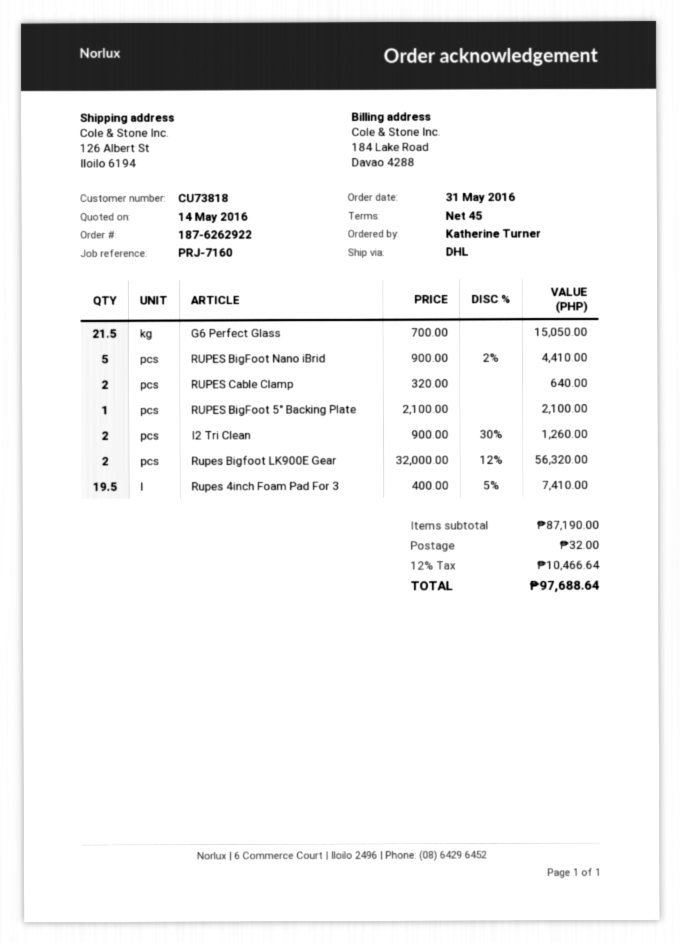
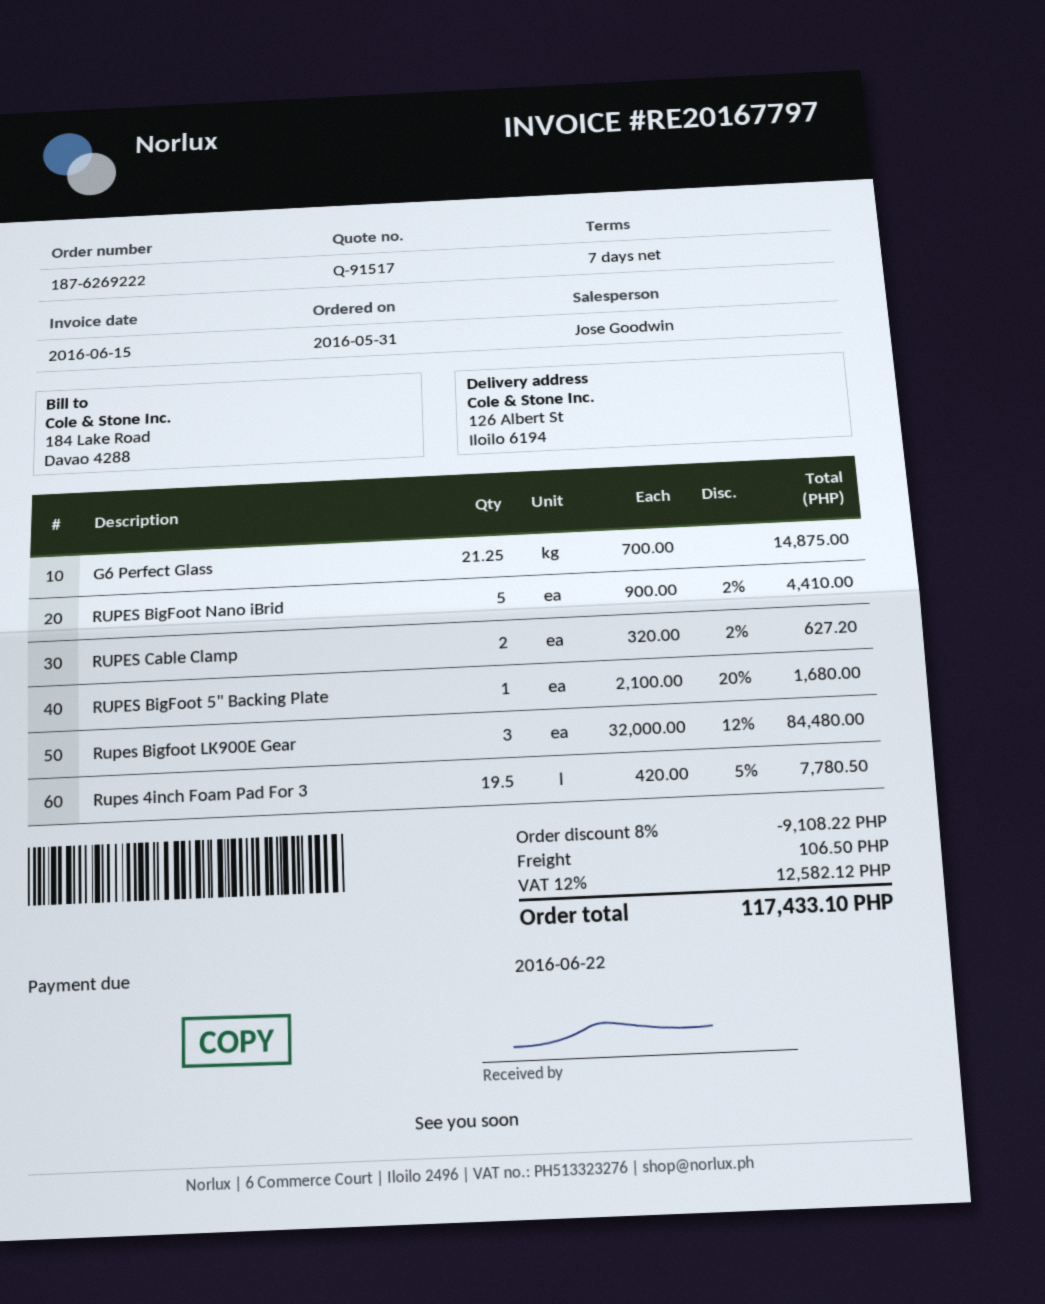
order number: 187-6262922 -> 187-6269222
payment terms: 45 days -> 7 days
G6 Perfect Glass: 21.5 x 700.00 = 15050.00 -> 21.25 x 700.00 = 14875.00
RUPES Cable Clamp: 2 x 320.00 = 640.00 -> 2 x 320.00 - 2% = 627.20
RUPES BigFoot 5" Backing Plate: 1 x 2100.00 = 2100.00 -> 1 x 2100.00 - 20% = 1680.00
I2 Tri Clean: 2 x 900.00 - 30% = 1260.00 -> none
Rupes Bigfoot LK900E Gear: 2 x 32000.00 - 12% = 56320.00 -> 3 x 32000.00 - 12% = 84480.00
Rupes 4inch Foam Pad For 3: 19.5 x 400.00 - 5% = 7410.00 -> 19.5 x 420.00 - 5% = 7780.50
discount: none -> 8% = 9108.22
shipping: 32.00 -> 106.50
tax: 12% = 10466.64 -> 12% = 12582.12
total: 97688.64 -> 117433.10

